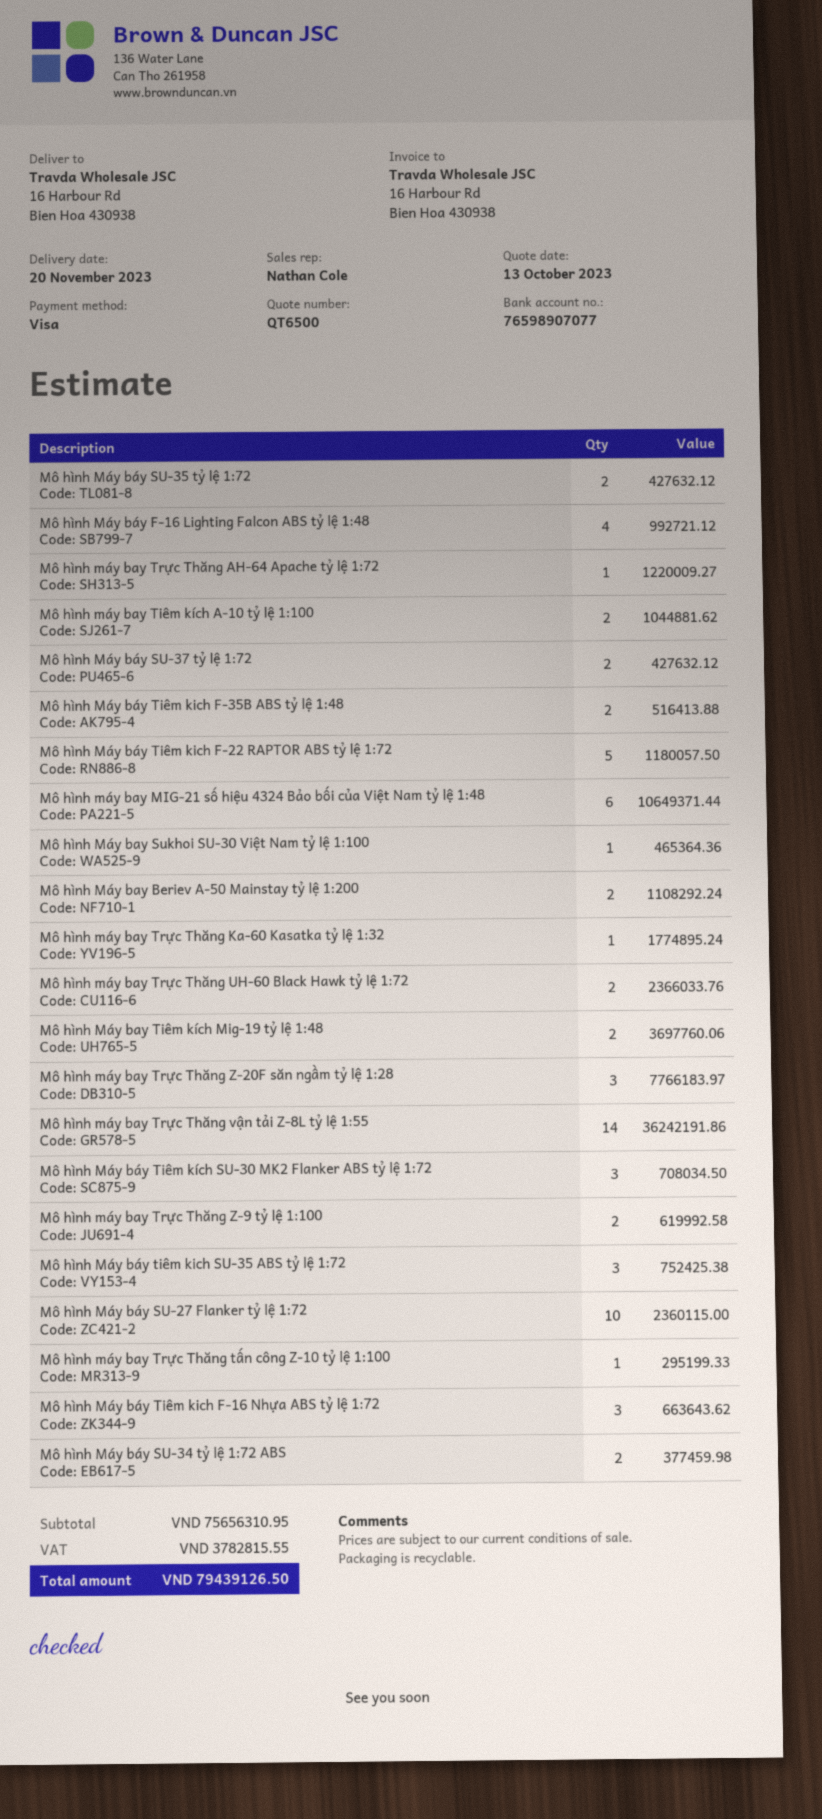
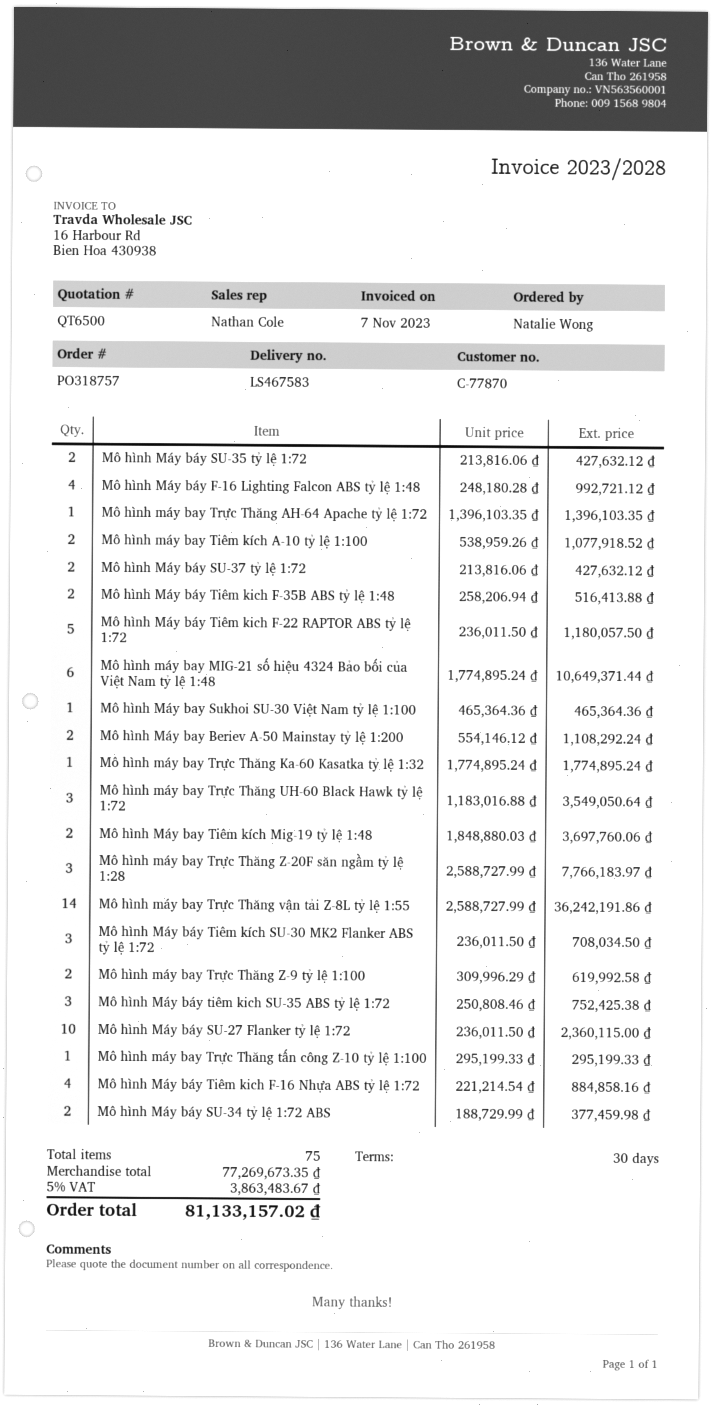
Mô hình máy bay Trực Thăng AH-64 Apache tỷ lệ 1:72: 1 for 1220009.27 -> 1 for 1396103.35
Mô hình máy bay Tiêm kích A-10 tỷ lệ 1:100: 2 for 1044881.62 -> 2 for 1077918.52
Mô hình máy bay Trực Thăng UH-60 Black Hawk tỷ lệ 1:72: 2 for 2366033.76 -> 3 for 3549050.64
Mô hình Máy báy Tiêm kich F-16 Nhựa ABS tỷ lệ 1:72: 3 for 663643.62 -> 4 for 884858.16
subtotal: 75656310.95 -> 77269673.35
tax: 3782815.55 -> 3863483.67
total: 79439126.50 -> 81133157.02

